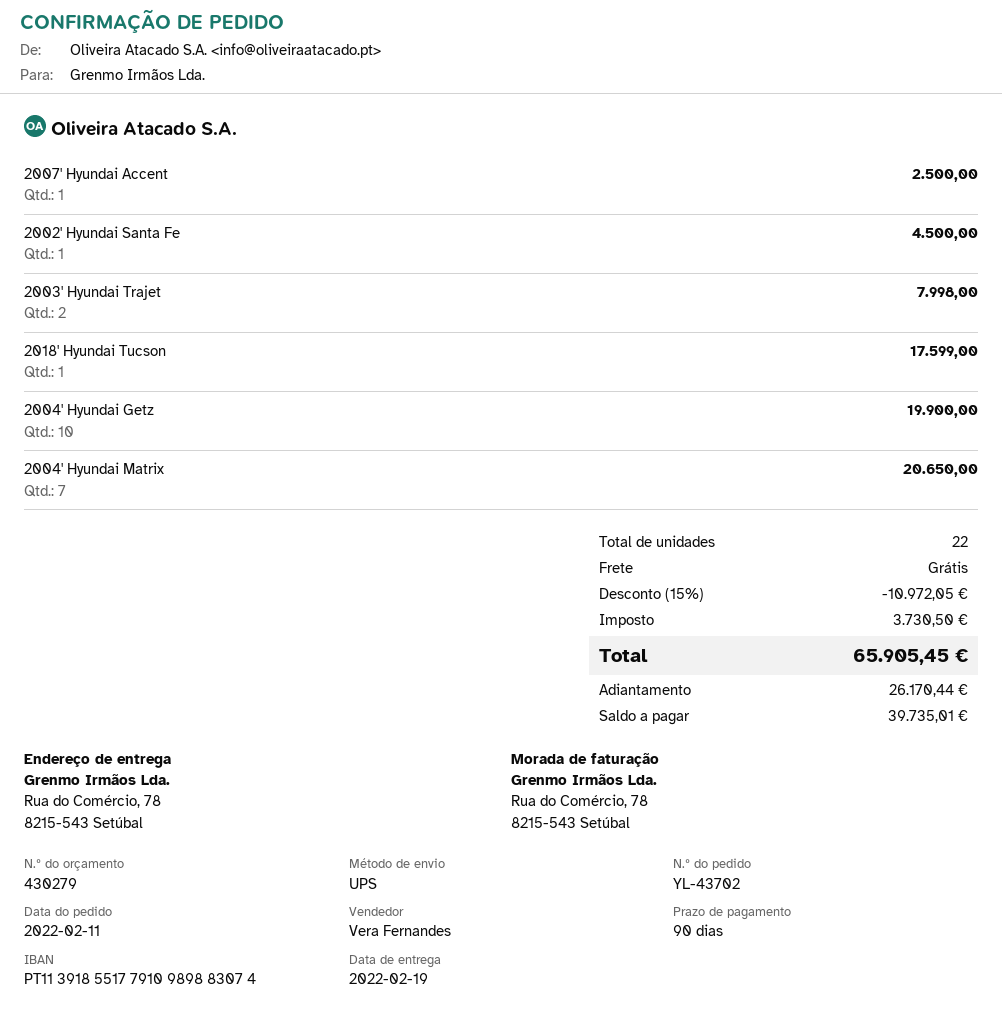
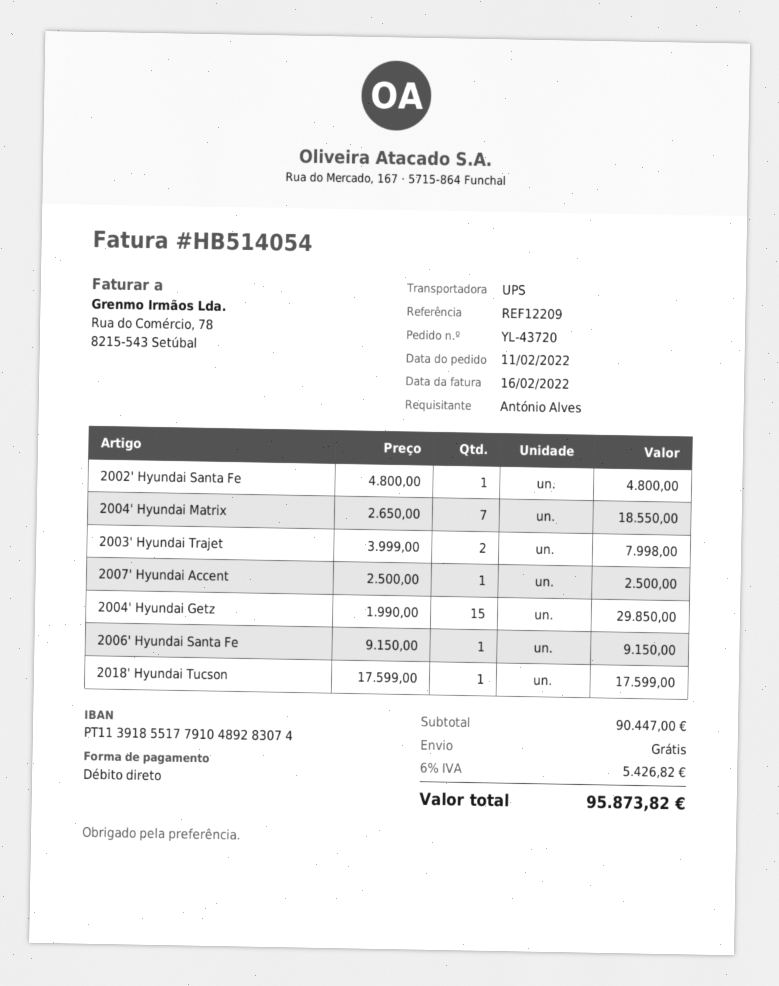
order number: YL-43702 -> YL-43720
bank account: PT11391855177910989883074 -> PT11391855177910489283074
2002' Hyundai Santa Fe: 1 for 4500.00 -> 1 for 4800.00
2004' Hyundai Getz: 10 for 19900.00 -> 15 for 29850.00
2004' Hyundai Matrix: 7 for 20650.00 -> 7 for 18550.00
2006' Hyundai Santa Fe: none -> 1 for 9150.00
discount: 15% = 10972.05 -> none
tax: 3730.50 -> 5426.82
total: 65905.45 -> 95873.82

